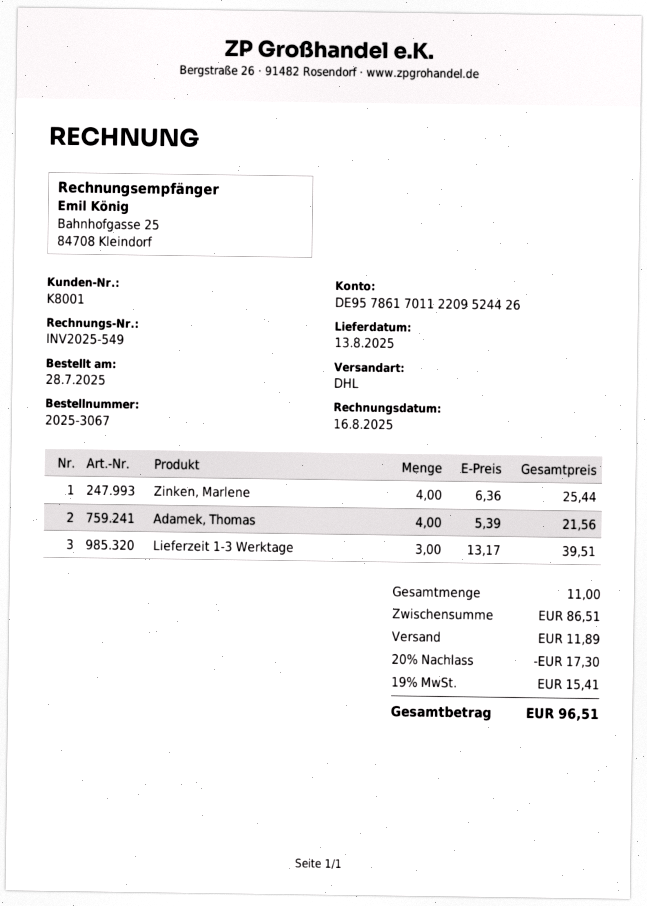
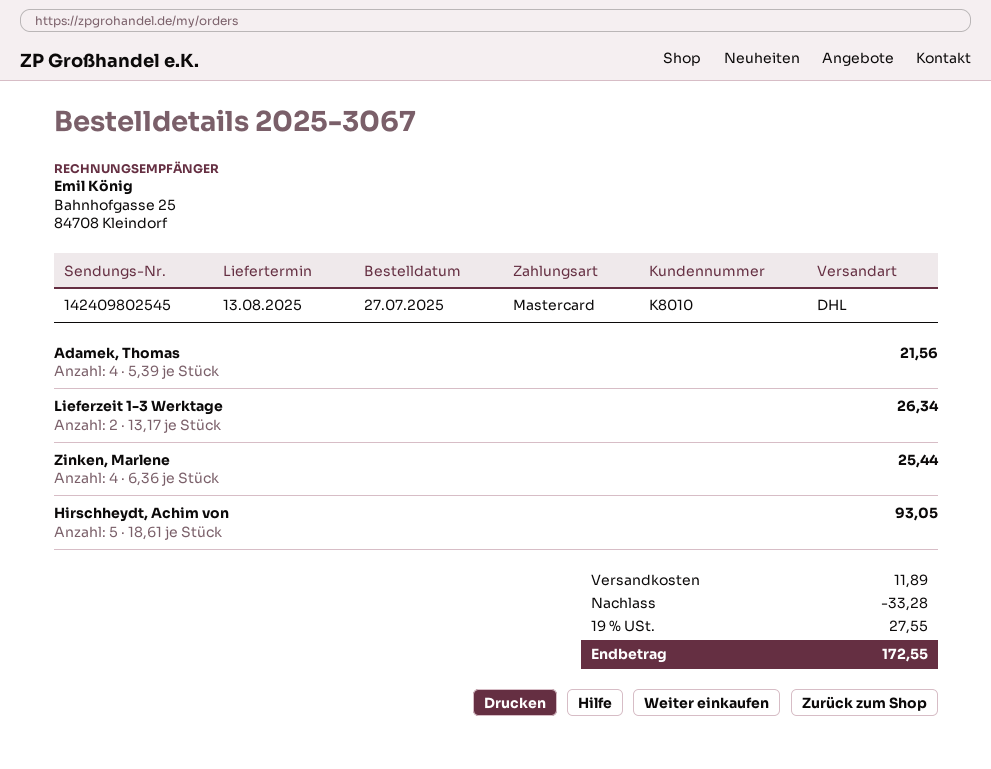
order date: 2025-07-28 -> 2025-07-27
customer number: K8001 -> K8010
Lieferzeit 1-3 Werktage: 3 x 13.17 = 39.51 -> 2 x 13.17 = 26.34
Hirschheydt, Achim von: none -> 5 x 18.61 = 93.05
discount: 17.30 -> 33.28
tax: 19% = 15.41 -> 19% = 27.55
total: 96.51 -> 172.55

